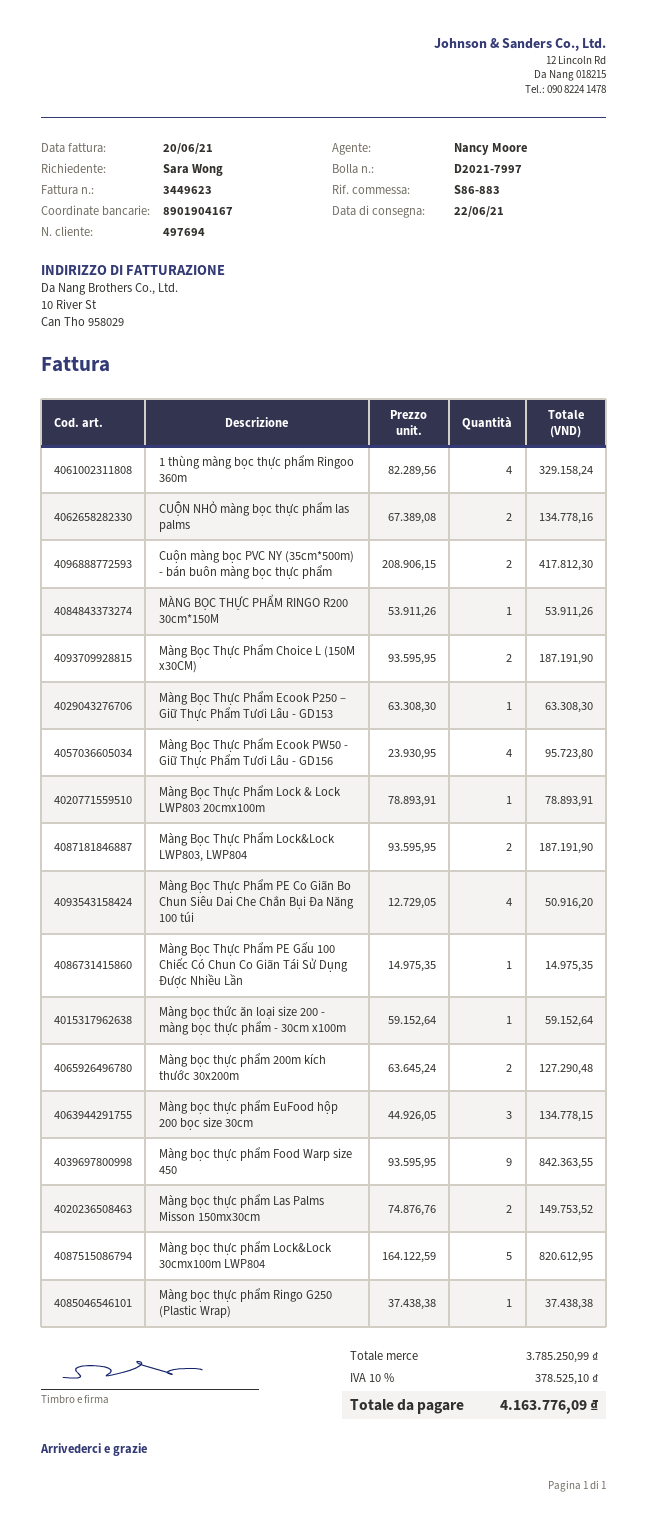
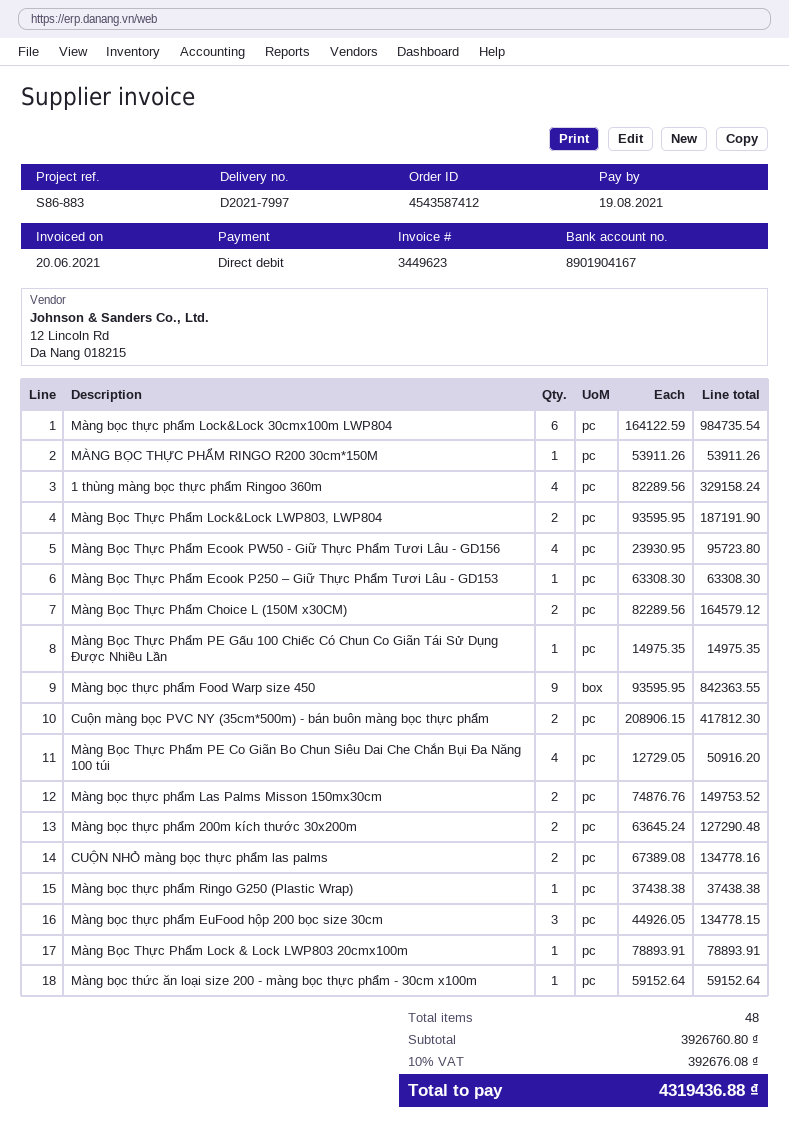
Màng Bọc Thực Phẩm Choice L (150M x30CM): 2 x 93595.95 = 187191.90 -> 2 x 82289.56 = 164579.12
Màng bọc thực phẩm Lock&Lock 30cmx100m LWP804: 5 x 164122.59 = 820612.95 -> 6 x 164122.59 = 984735.54
subtotal: 3785250.99 -> 3926760.80
tax: 10% = 378525.10 -> 10% = 392676.08
total: 4163776.09 -> 4319436.88

